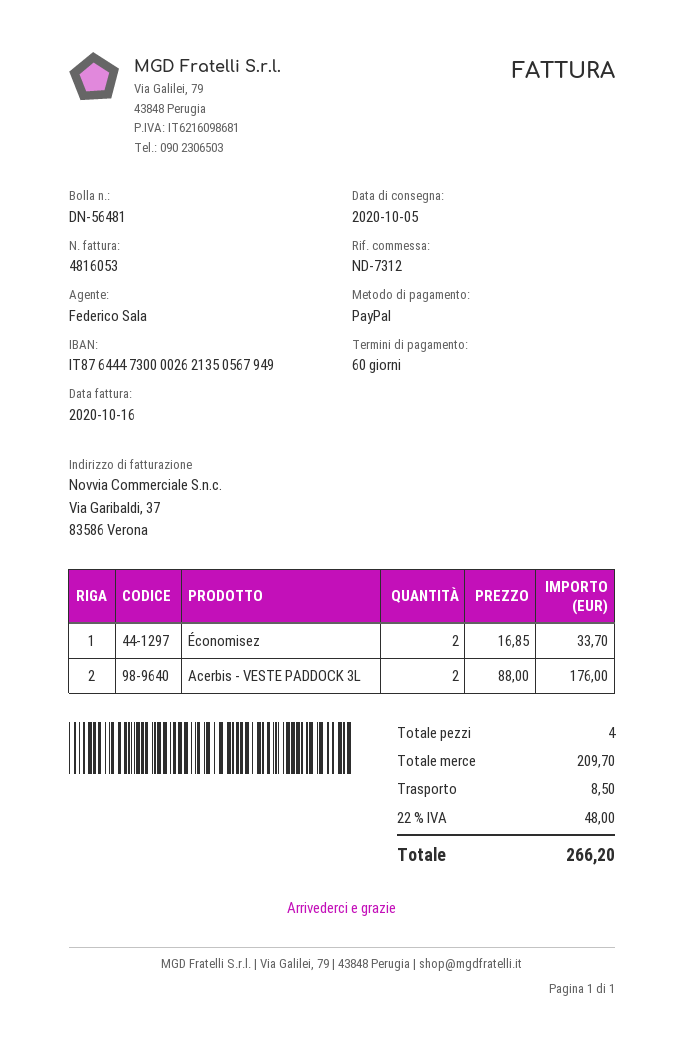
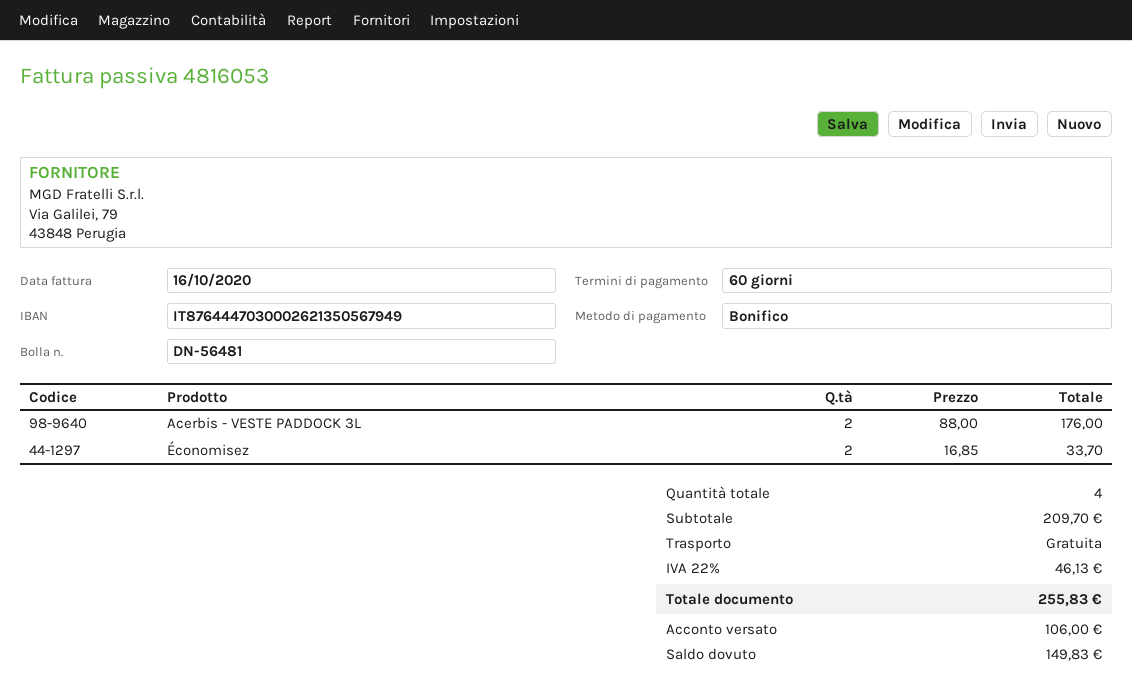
payment method: PayPal -> bank transfer
bank account: IT8764447300002621350567949 -> IT8764447030002621350567949
shipping: 8.50 -> 0.00
tax: 22% = 48.00 -> 22% = 46.13
total: 266.20 -> 255.83

